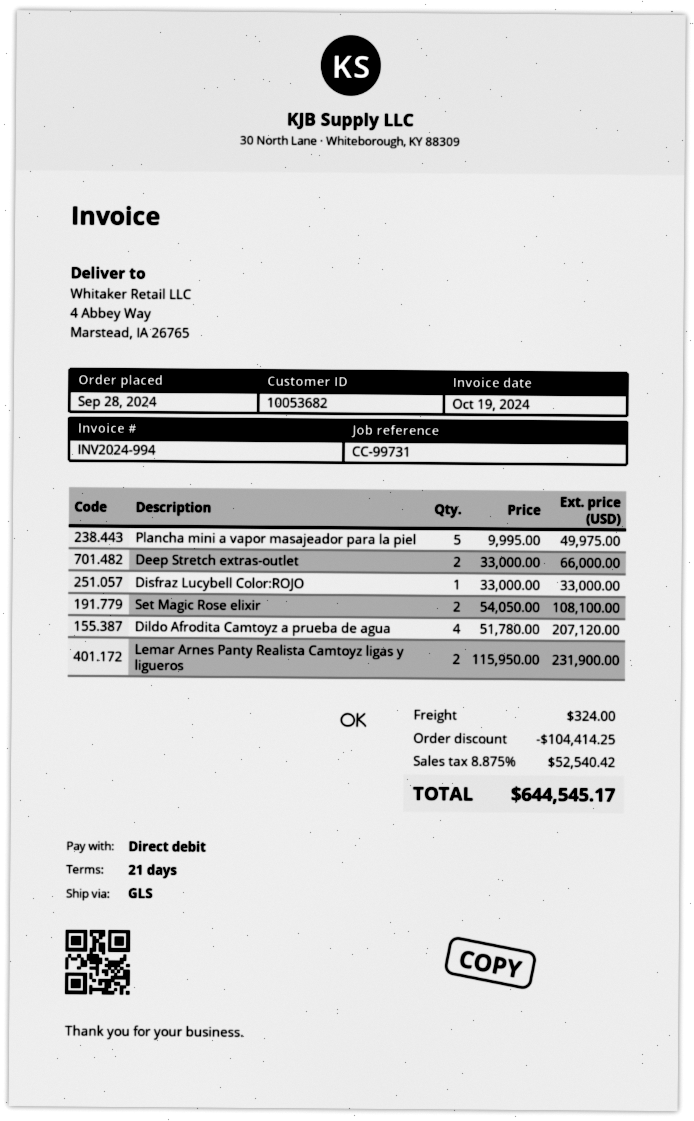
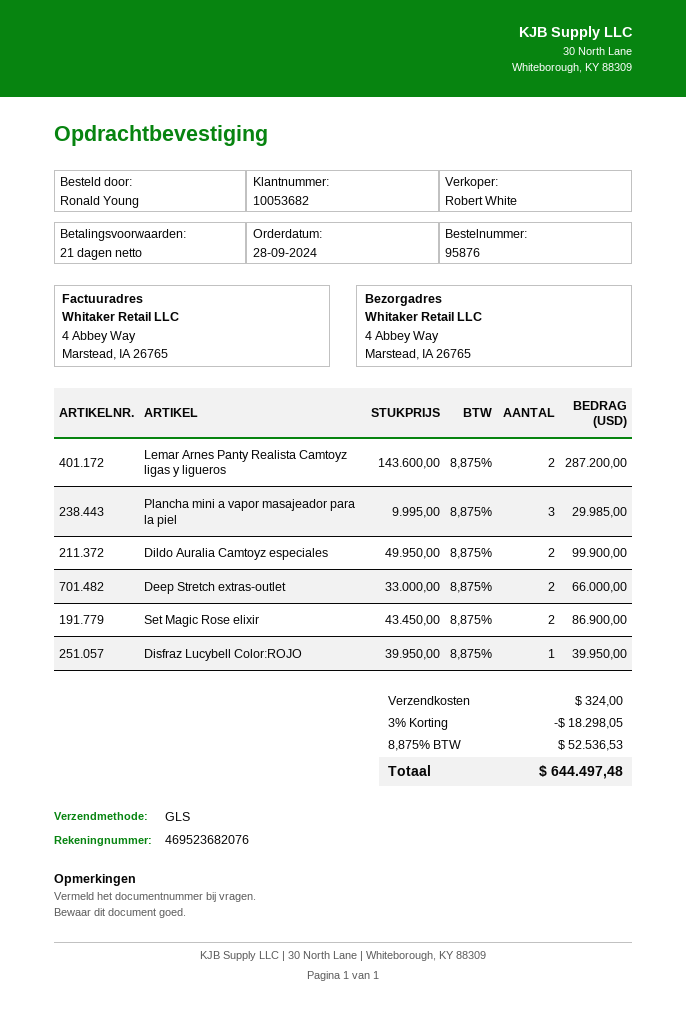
Plancha mini a vapor masajeador para la piel: 5 x 9995.00 = 49975.00 -> 3 x 9995.00 = 29985.00
Disfraz Lucybell Color:ROJO: 1 x 33000.00 = 33000.00 -> 1 x 39950.00 = 39950.00
Set Magic Rose elixir: 2 x 54050.00 = 108100.00 -> 2 x 43450.00 = 86900.00
Dildo Afrodita Camtoyz a prueba de agua: 4 x 51780.00 = 207120.00 -> none
Lemar Arnes Panty Realista Camtoyz ligas y ligueros: 2 x 115950.00 = 231900.00 -> 2 x 143600.00 = 287200.00
Dildo Auralia Camtoyz especiales: none -> 2 x 49950.00 = 99900.00
discount: 104414.25 -> 18298.05
tax: 8.875% = 52540.42 -> 8.875% = 52536.53
total: 644545.17 -> 644497.48

